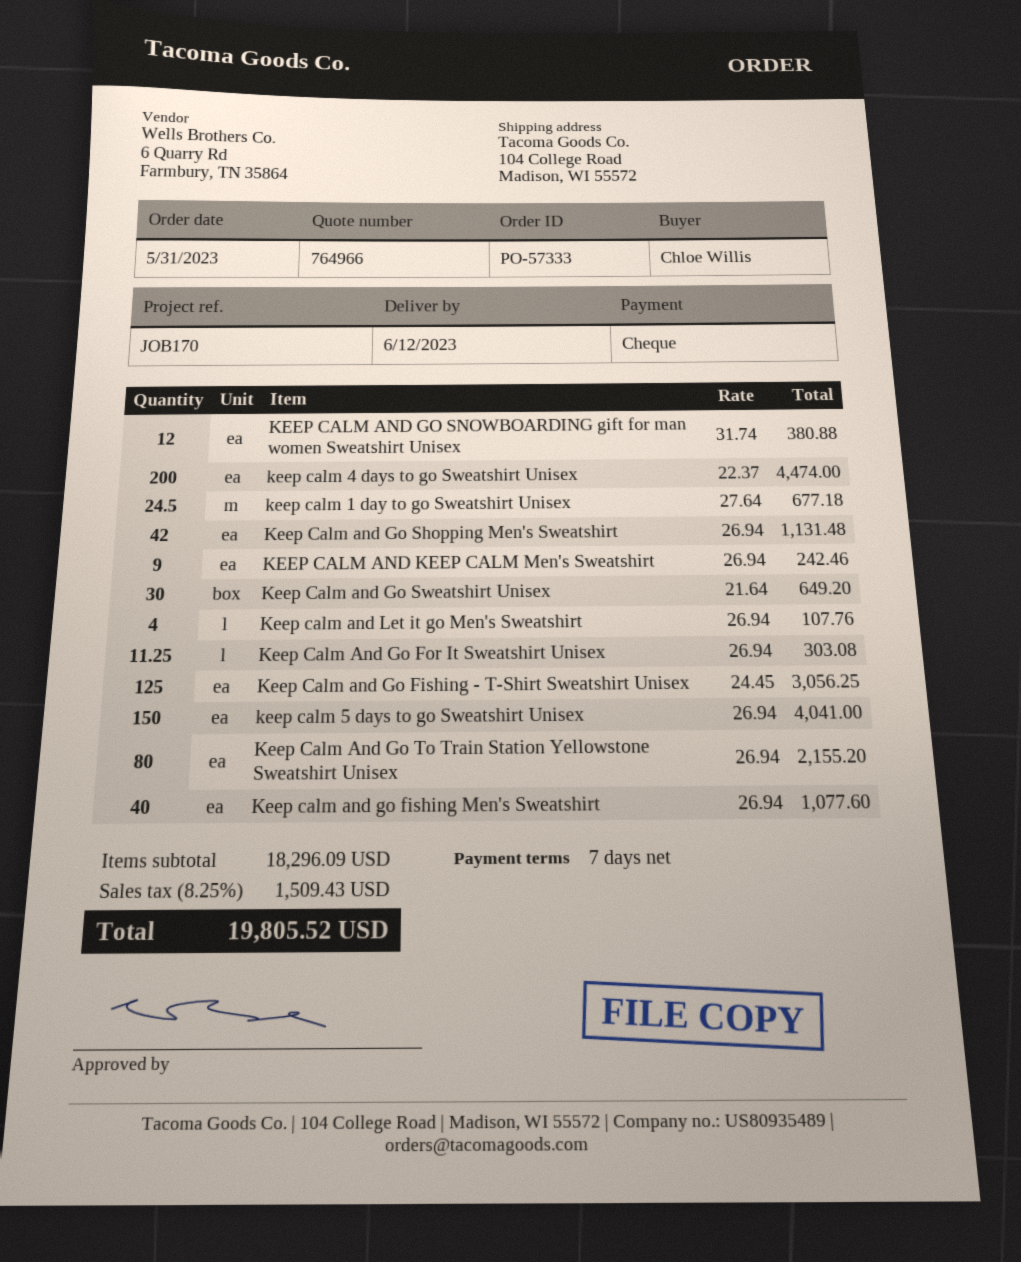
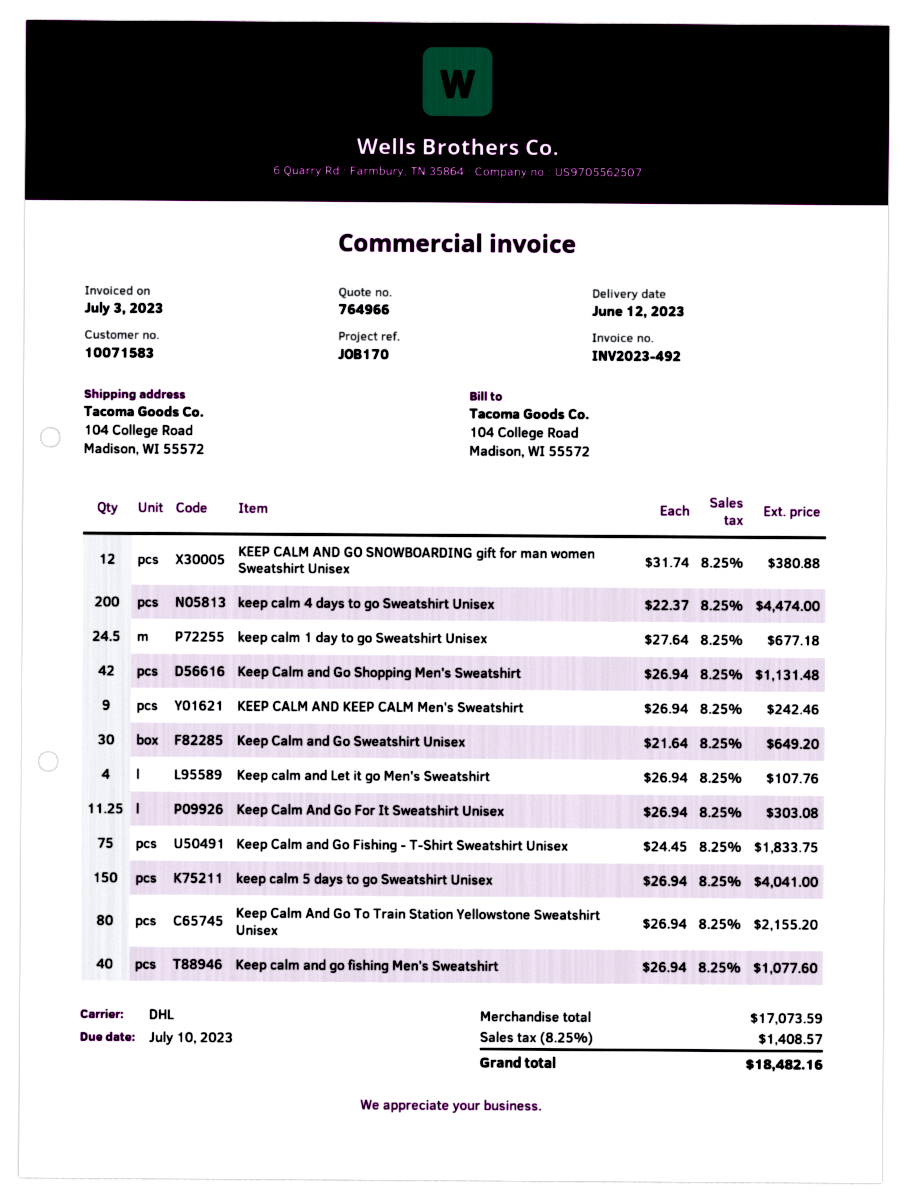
Keep Calm and Go Fishing - T-Shirt Sweatshirt Unisex: 125 x 24.45 = 3056.25 -> 75 x 24.45 = 1833.75
subtotal: 18296.09 -> 17073.59
tax: 8.25% = 1509.43 -> 8.25% = 1408.57
total: 19805.52 -> 18482.16

